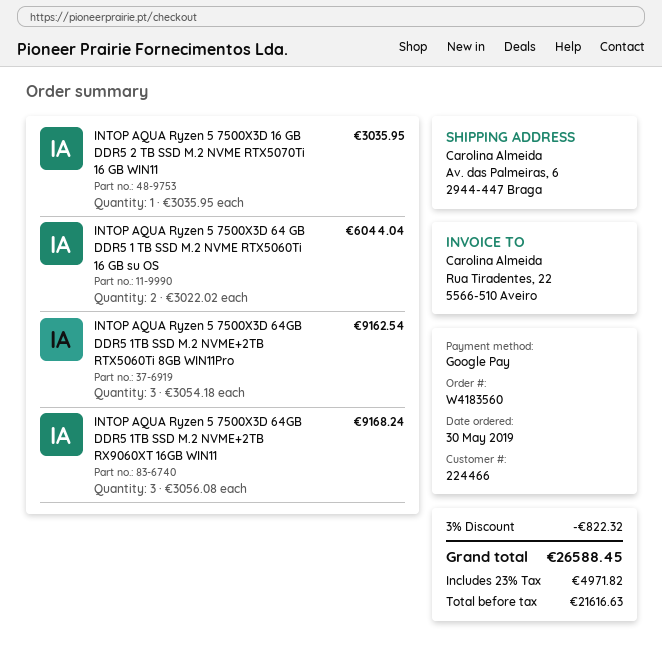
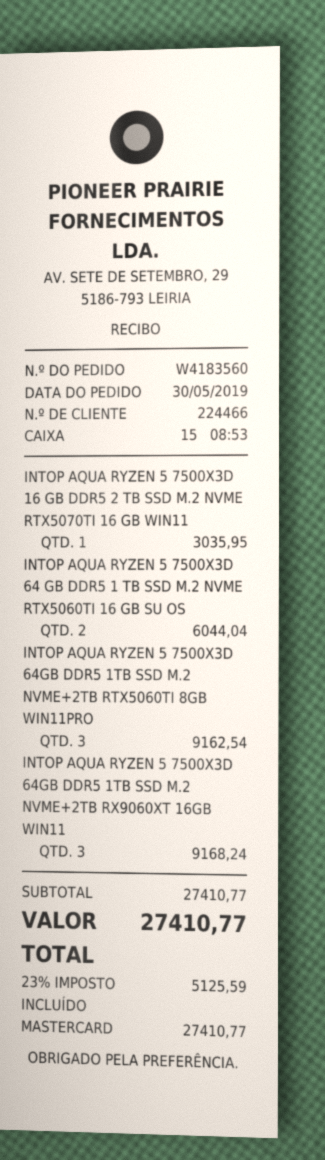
payment method: Google Pay -> Mastercard
discount: 3% = 822.32 -> none
tax: 23% = 4971.82 -> 23% = 5125.59
total: 26588.45 -> 27410.77

